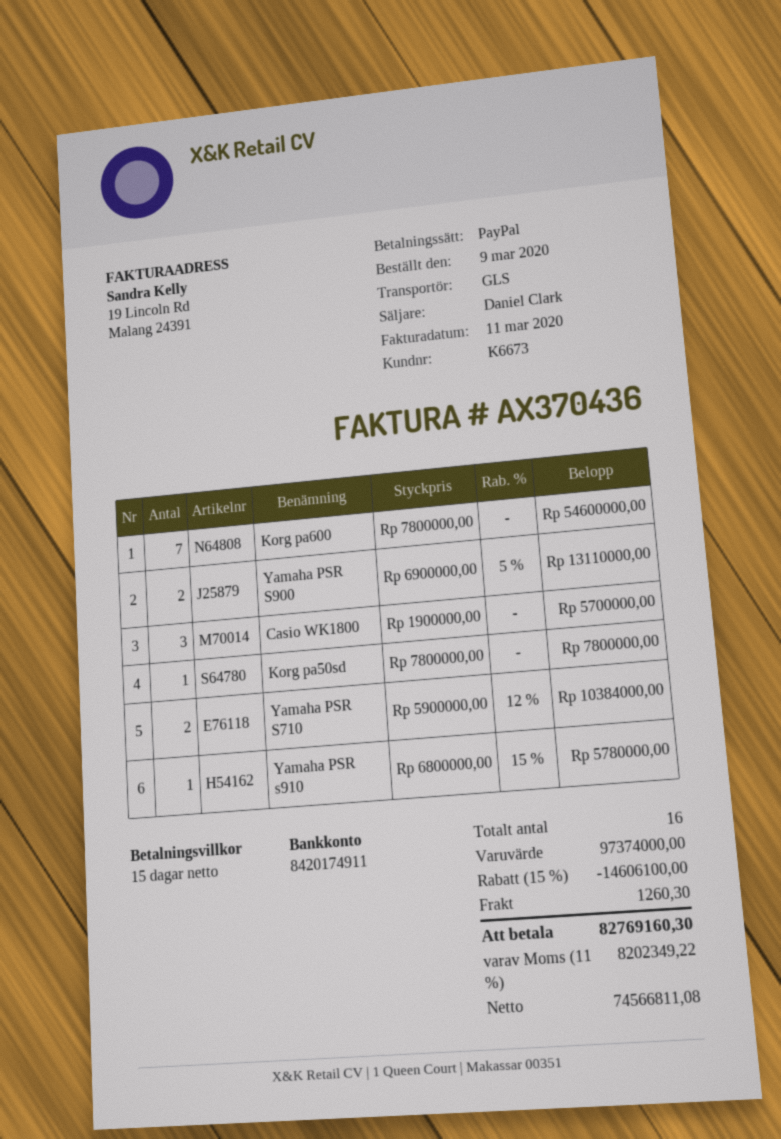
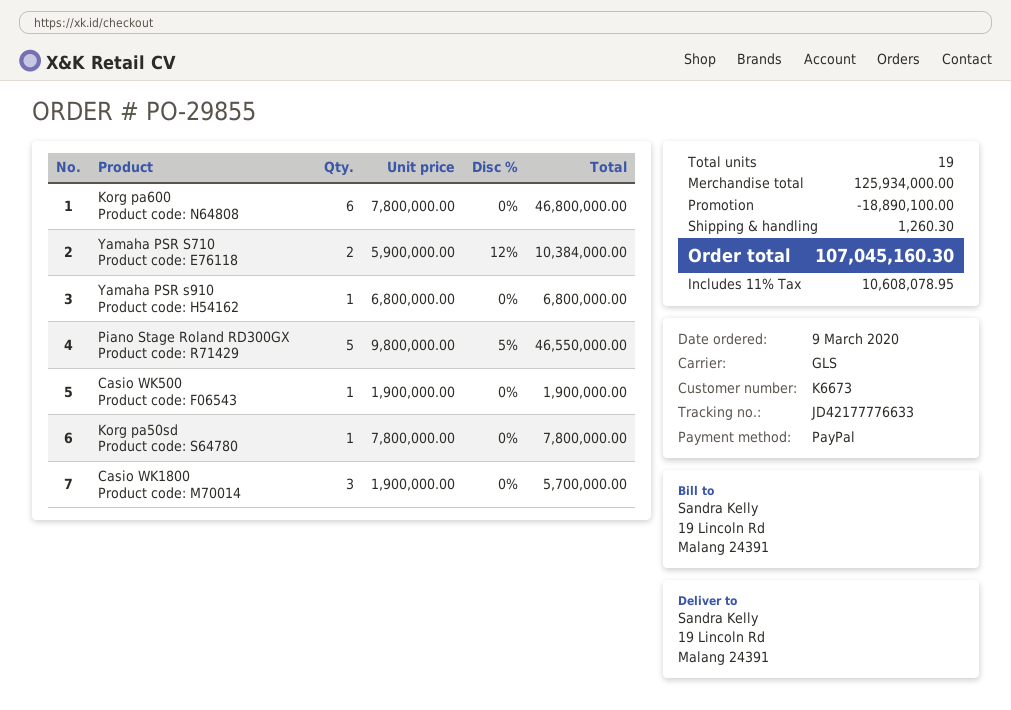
Korg pa600: 7 x 7800000.00 = 54600000.00 -> 6 x 7800000.00 = 46800000.00
Yamaha PSR S900: 2 x 6900000.00 - 5% = 13110000.00 -> none
Yamaha PSR s910: 1 x 6800000.00 - 15% = 5780000.00 -> 1 x 6800000.00 = 6800000.00
Piano Stage Roland RD300GX: none -> 5 x 9800000.00 - 5% = 46550000.00
Casio WK500: none -> 1 x 1900000.00 = 1900000.00
total quantity: 16 -> 19
subtotal: 97374000.00 -> 125934000.00
discount: 14606100.00 -> 18890100.00
tax: 11% = 8202349.22 -> 11% = 10608078.95
total: 82769160.30 -> 107045160.30

